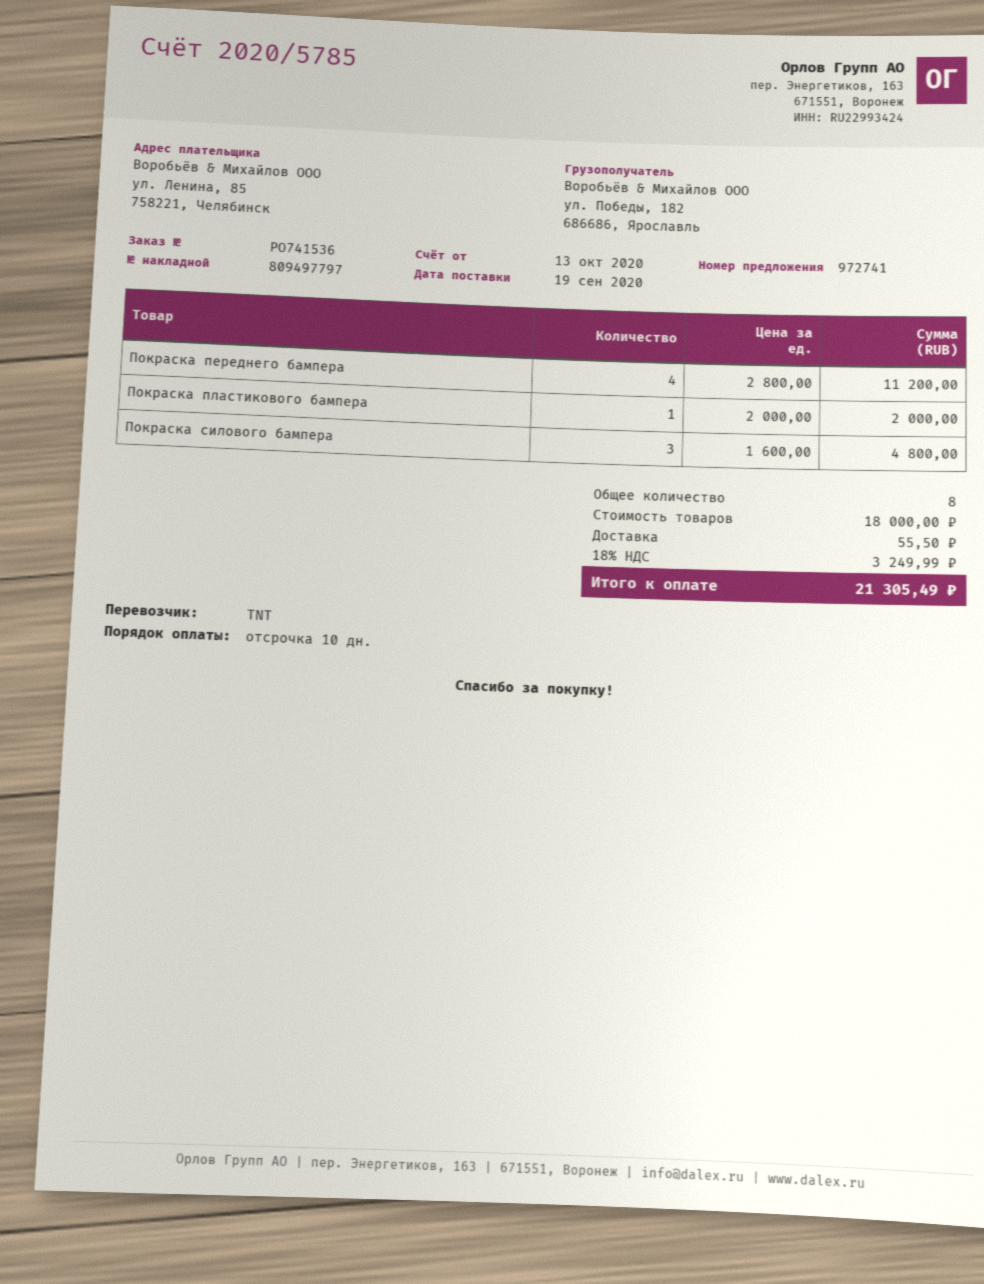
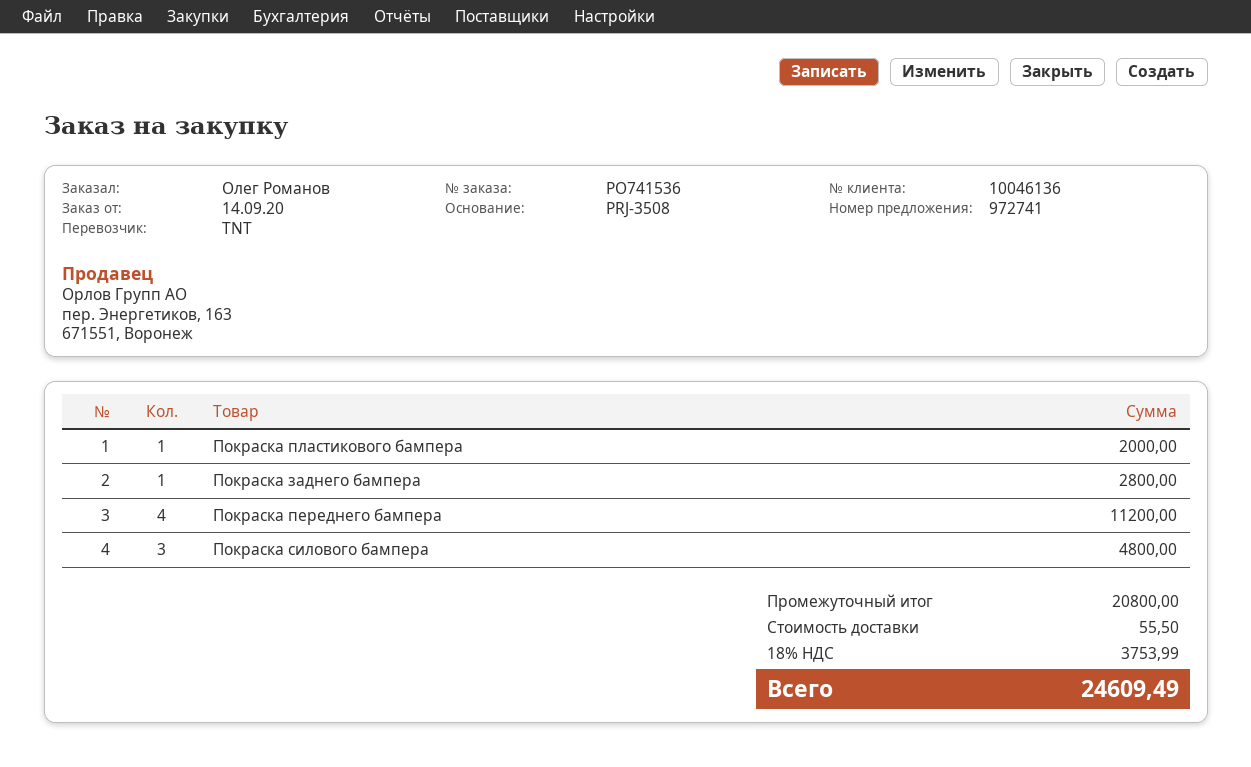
Покраска заднего бампера: none -> 1 for 2800.00
subtotal: 18000.00 -> 20800.00
tax: 18% = 3249.99 -> 18% = 3753.99
total: 21305.49 -> 24609.49

